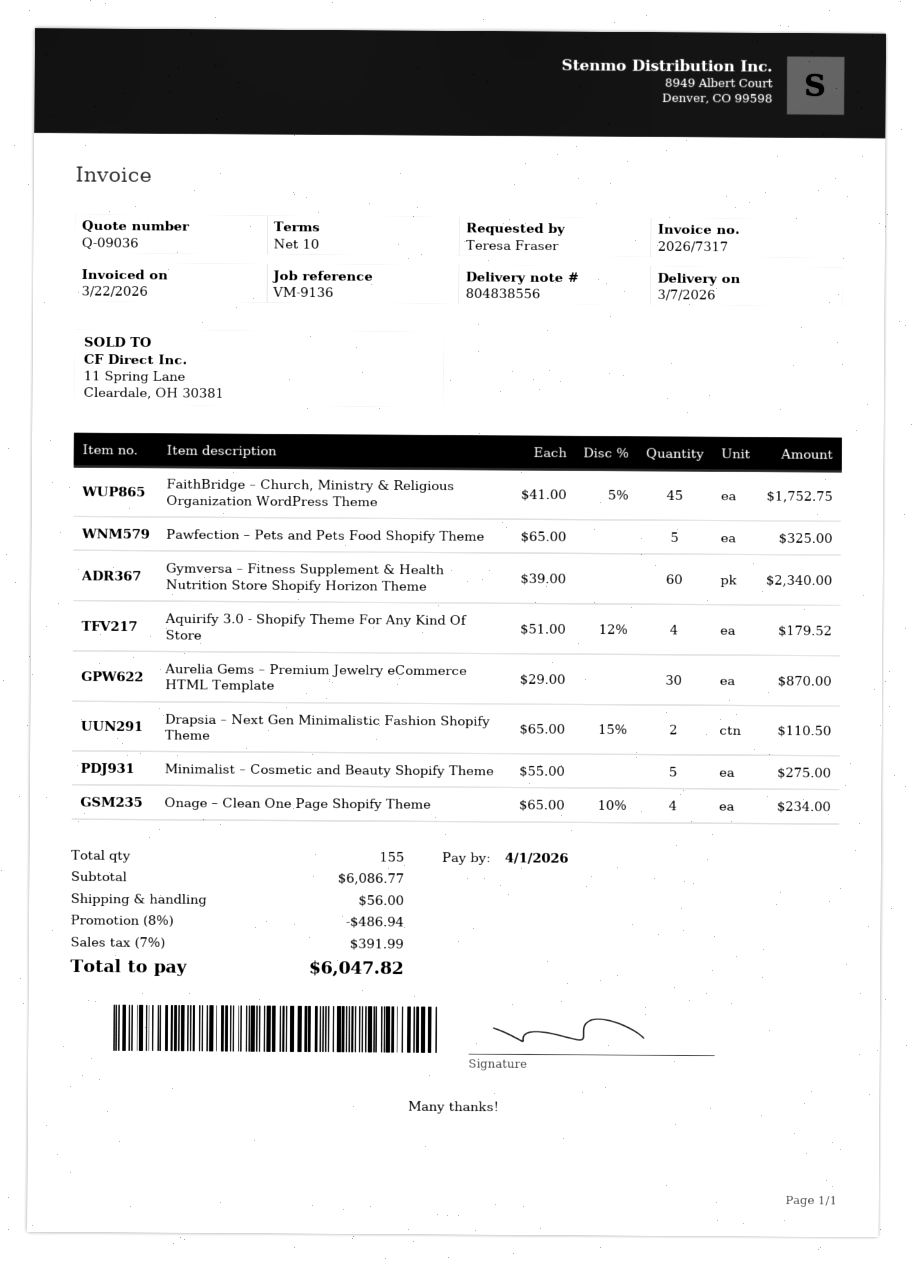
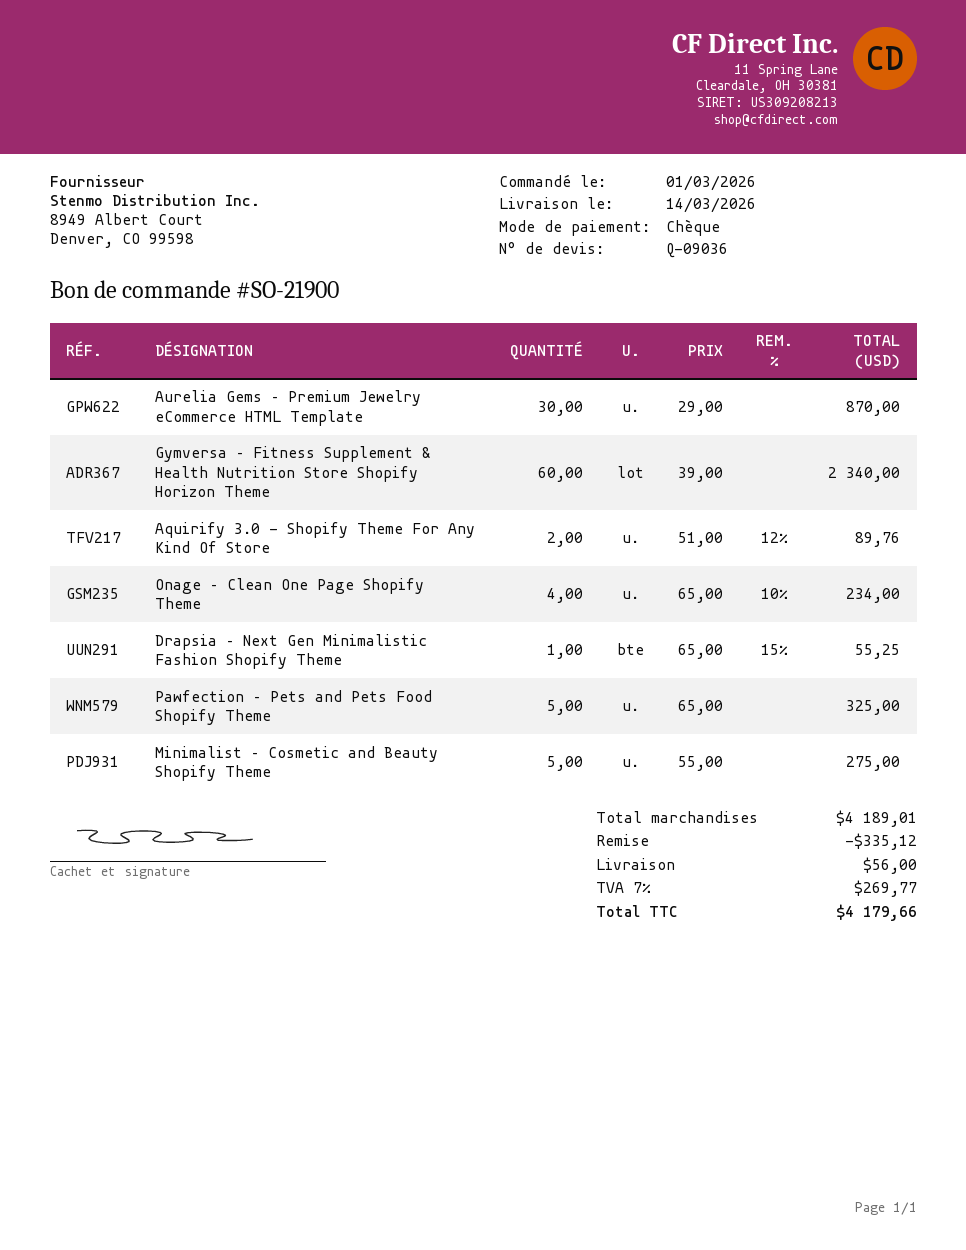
delivery date: 2026-03-07 -> 2026-03-14
FaithBridge – Church, Ministry & Religious Organization WordPress Theme: 45 x 41.00 - 5% = 1752.75 -> none
Aquirify 3.0 - Shopify Theme For Any Kind Of Store: 4 x 51.00 - 12% = 179.52 -> 2 x 51.00 - 12% = 89.76
Drapsia – Next Gen Minimalistic Fashion Shopify Theme: 2 x 65.00 - 15% = 110.50 -> 1 x 65.00 - 15% = 55.25
subtotal: 6086.77 -> 4189.01
discount: 486.94 -> 335.12
tax: 7% = 391.99 -> 7% = 269.77
total: 6047.82 -> 4179.66

